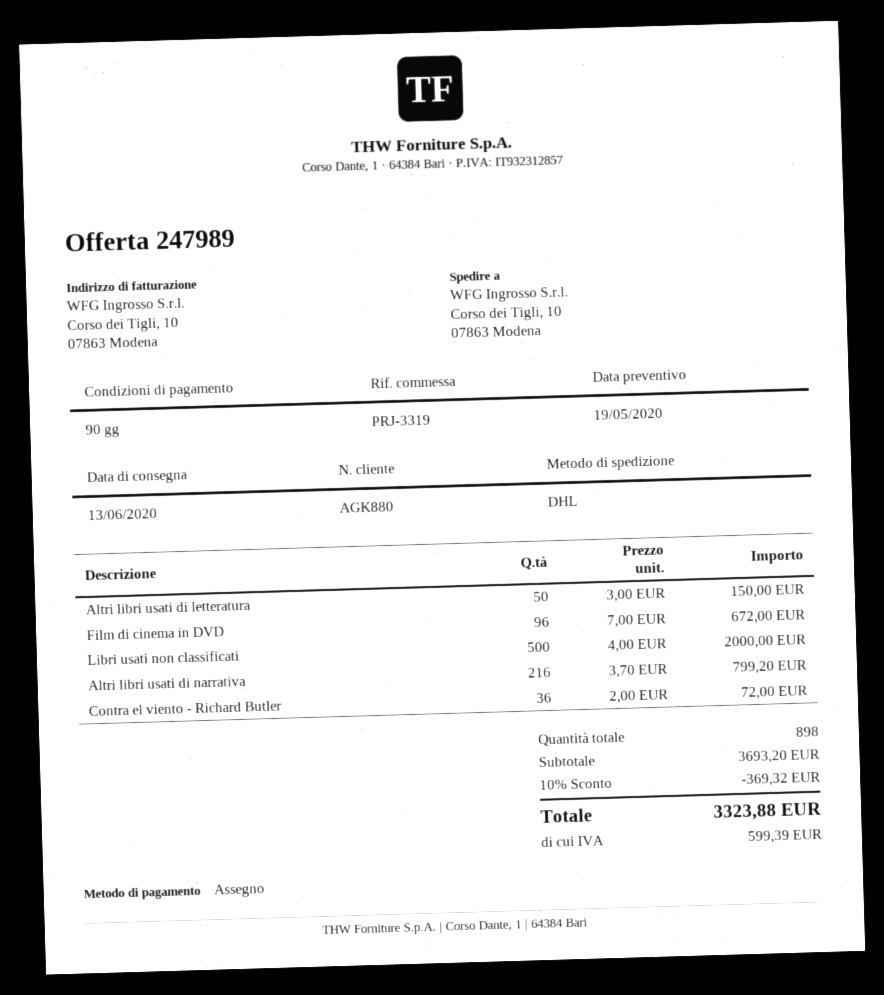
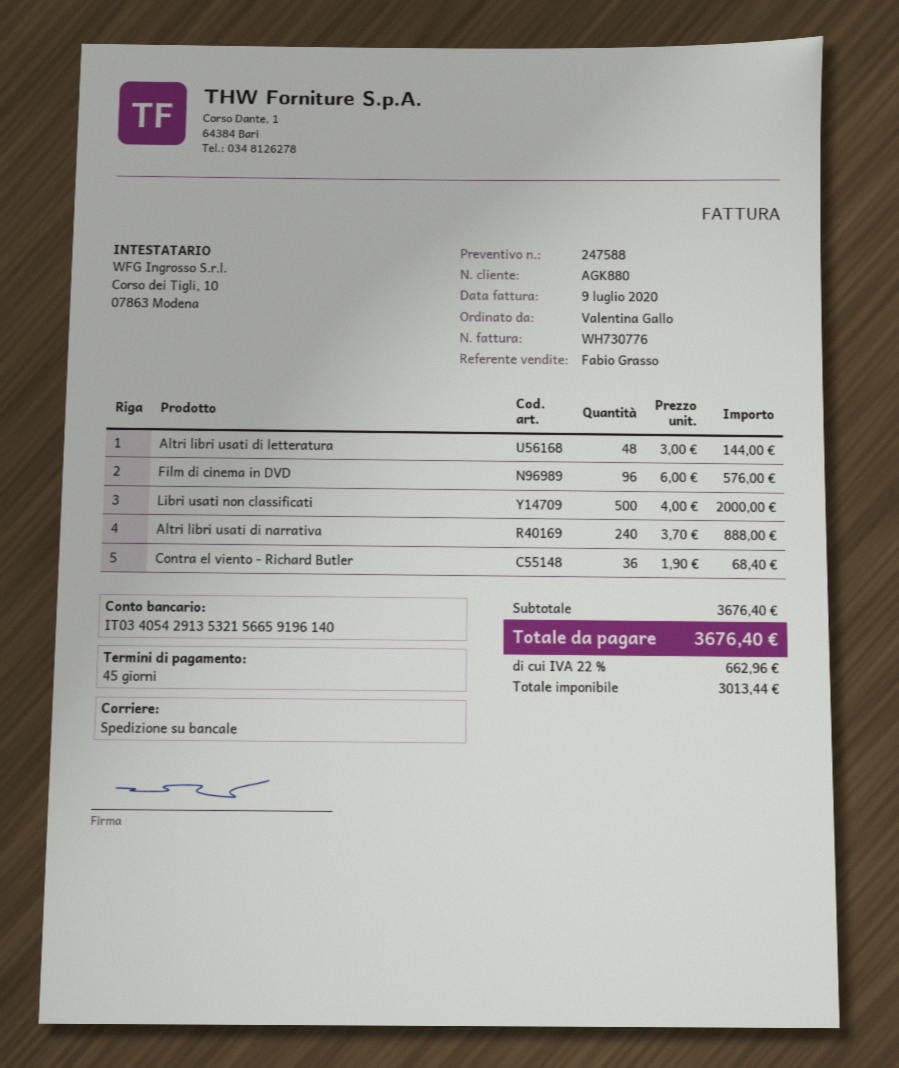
quote number: 247989 -> 247588
payment terms: 90 days -> 45 days
shipping method: DHL -> pallet freight
Altri libri usati di letteratura: 50 x 3.00 = 150.00 -> 48 x 3.00 = 144.00
Film di cinema in DVD: 96 x 7.00 = 672.00 -> 96 x 6.00 = 576.00
Altri libri usati di narrativa: 216 x 3.70 = 799.20 -> 240 x 3.70 = 888.00
Contra el viento - Richard Butler: 36 x 2.00 = 72.00 -> 36 x 1.90 = 68.40
subtotal: 3693.20 -> 3676.40
discount: 10% = 369.32 -> none
tax: 599.39 -> 662.96
total: 3323.88 -> 3676.40

